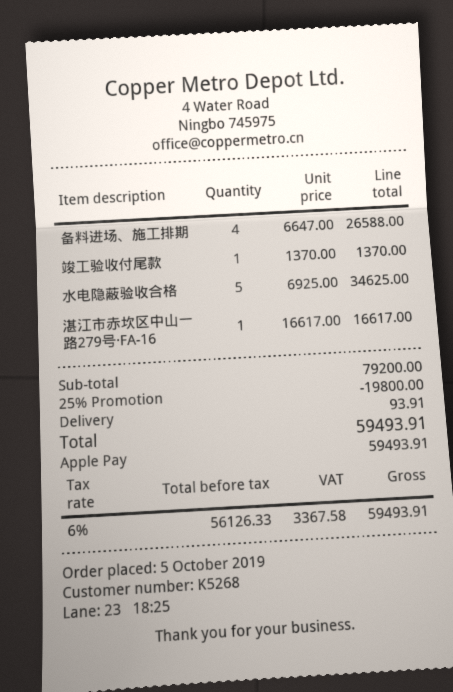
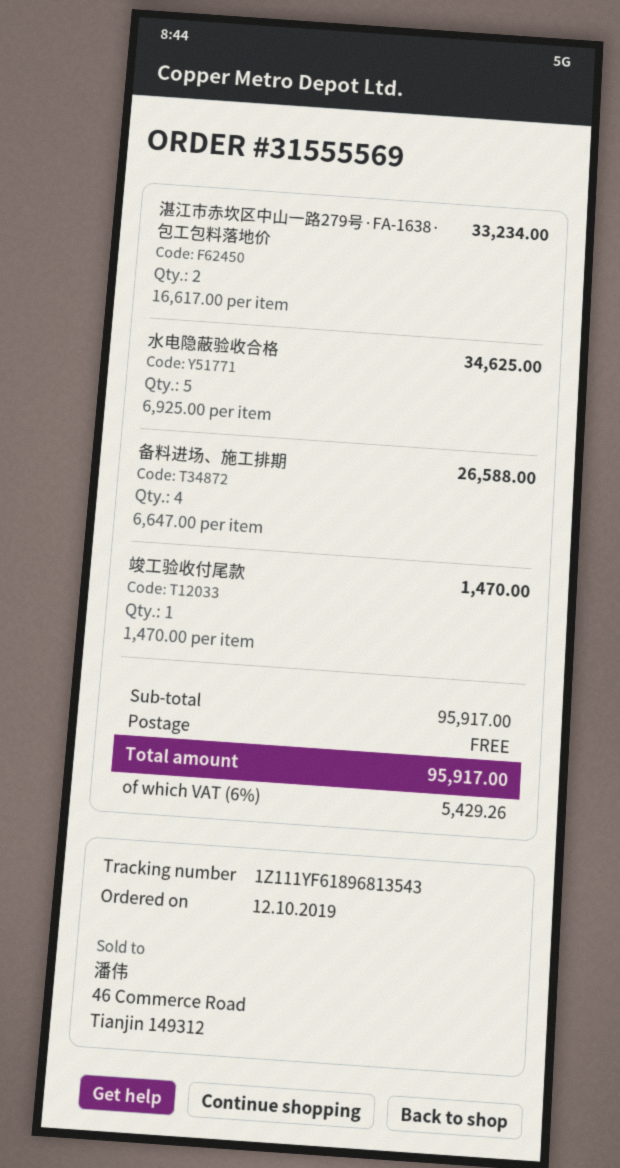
order date: 2019-10-05 -> 2019-10-12
竣工验收付尾款: 1 x 1370.00 = 1370.00 -> 1 x 1470.00 = 1470.00
湛江市赤坎区中山一路279号·FA-16: 1 x 16617.00 = 16617.00 -> 2 x 16617.00 = 33234.00
subtotal: 79200.00 -> 95917.00
discount: 25% = 19800.00 -> none
shipping: 93.91 -> 0.00
tax: 6% = 3367.58 -> 6% = 5429.26
total: 59493.91 -> 95917.00

